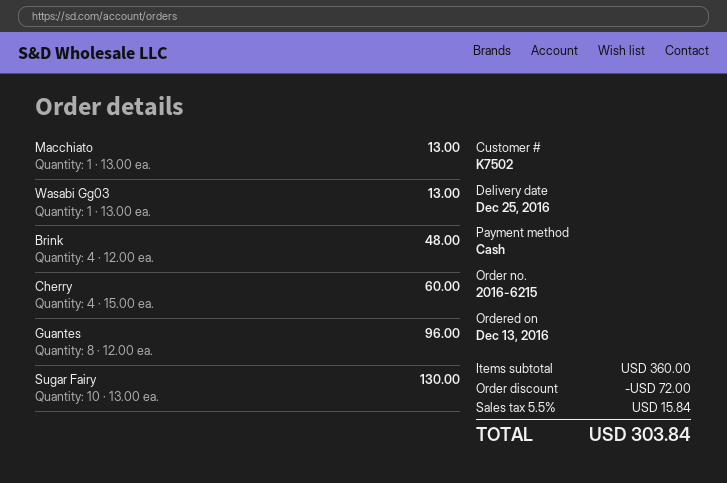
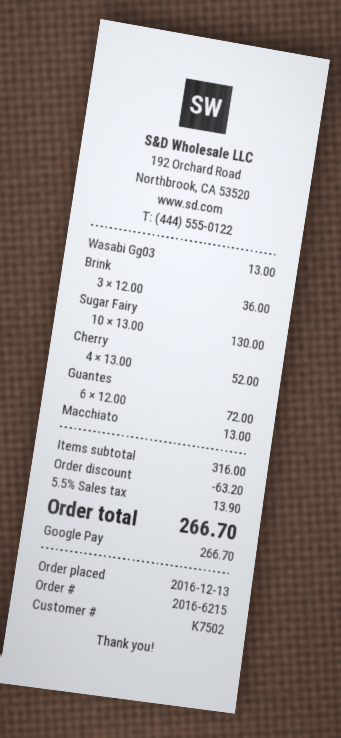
payment method: cash -> Google Pay
Brink: 4 x 12.00 = 48.00 -> 3 x 12.00 = 36.00
Cherry: 4 x 15.00 = 60.00 -> 4 x 13.00 = 52.00
Guantes: 8 x 12.00 = 96.00 -> 6 x 12.00 = 72.00
subtotal: 360.00 -> 316.00
discount: 72.00 -> 63.20
tax: 5.5% = 15.84 -> 5.5% = 13.90
total: 303.84 -> 266.70

